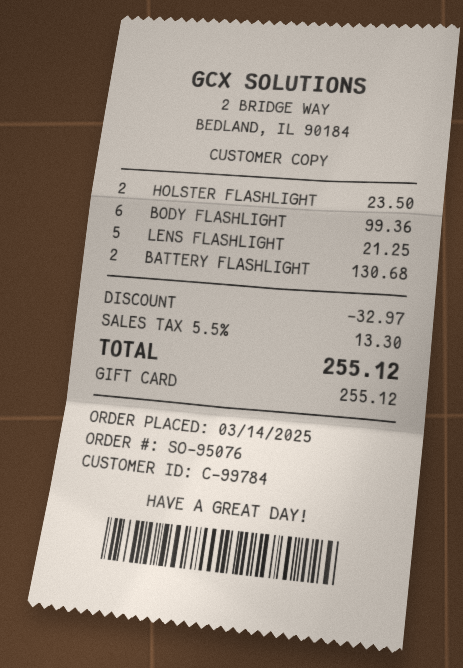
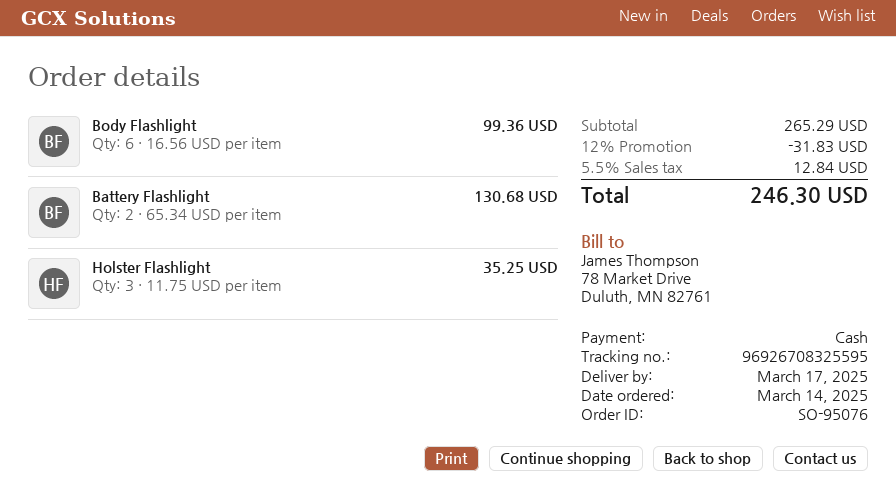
payment method: gift card -> cash
HOLSTER FLASHLIGHT: 2 for 23.50 -> 3 for 35.25
LENS FLASHLIGHT: 5 for 21.25 -> none
discount: 32.97 -> 31.83
tax: 5.5% = 13.30 -> 5.5% = 12.84
total: 255.12 -> 246.30

